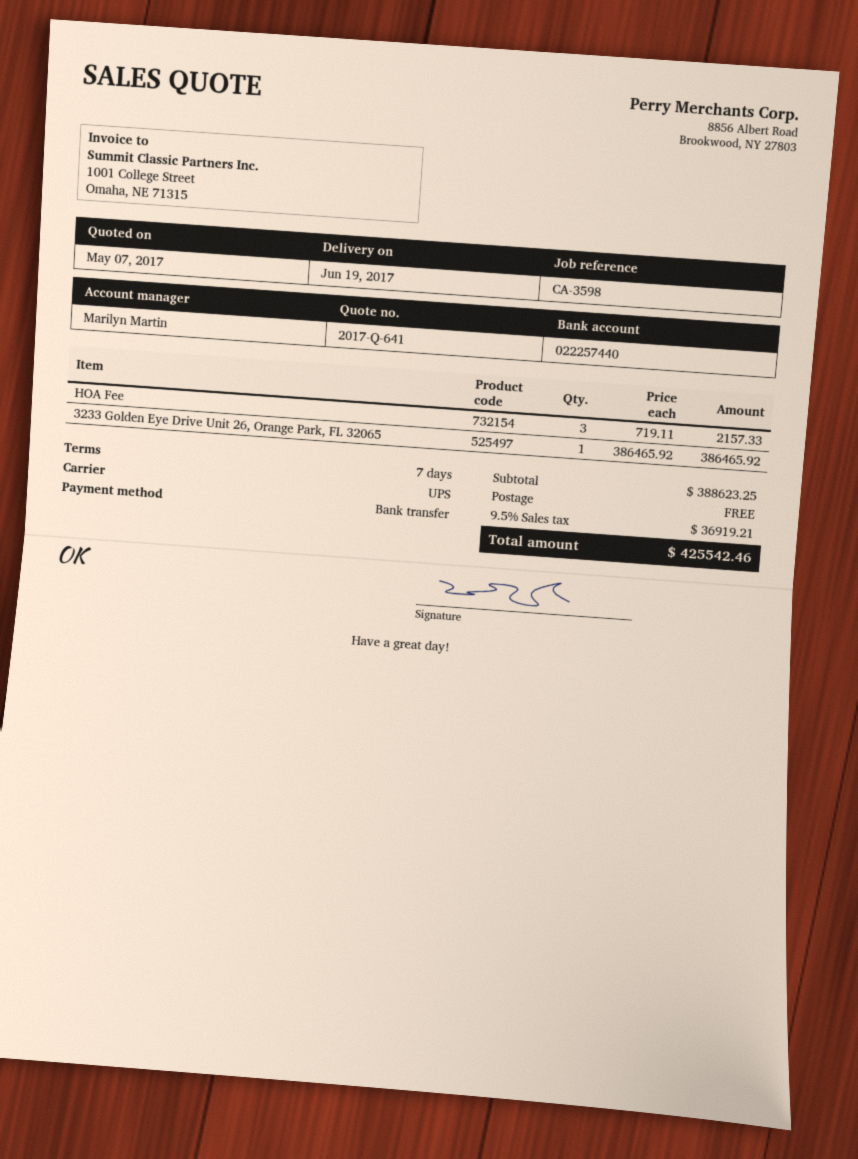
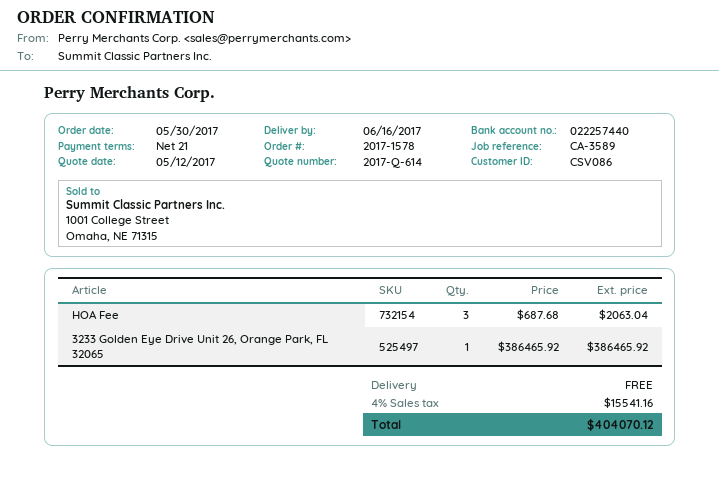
quote number: 2017-Q-641 -> 2017-Q-614
quote date: 2017-05-07 -> 2017-05-12
delivery date: 2017-06-19 -> 2017-06-16
payment terms: 7 days -> 21 days
reference: CA-3598 -> CA-3589
HOA Fee: 3 x 719.11 = 2157.33 -> 3 x 687.68 = 2063.04
tax: 9.5% = 36919.21 -> 4% = 15541.16
total: 425542.46 -> 404070.12

